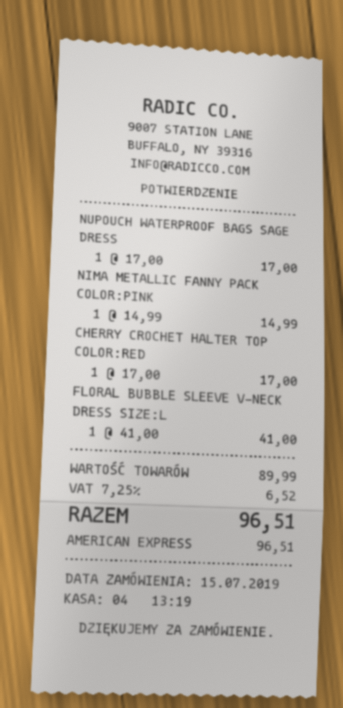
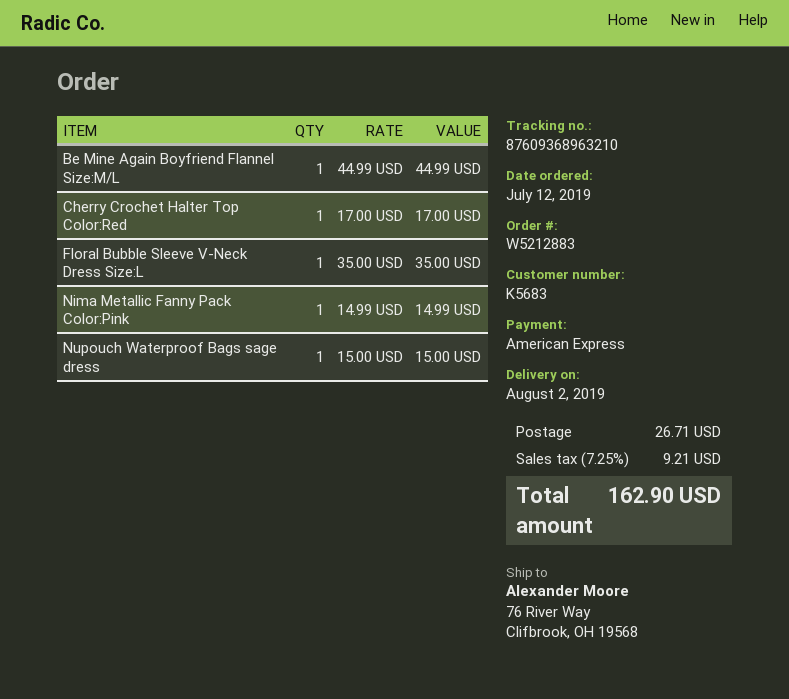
order date: 2019-07-15 -> 2019-07-12
NUPOUCH WATERPROOF BAGS SAGE DRESS: 1 x 17.00 = 17.00 -> 1 x 15.00 = 15.00
FLORAL BUBBLE SLEEVE V-NECK DRESS SIZE:L: 1 x 41.00 = 41.00 -> 1 x 35.00 = 35.00
Be Mine Again Boyfriend Flannel Size:M/L: none -> 1 x 44.99 = 44.99
shipping: none -> 26.71
tax: 7.25% = 6.52 -> 7.25% = 9.21
total: 96.51 -> 162.90

